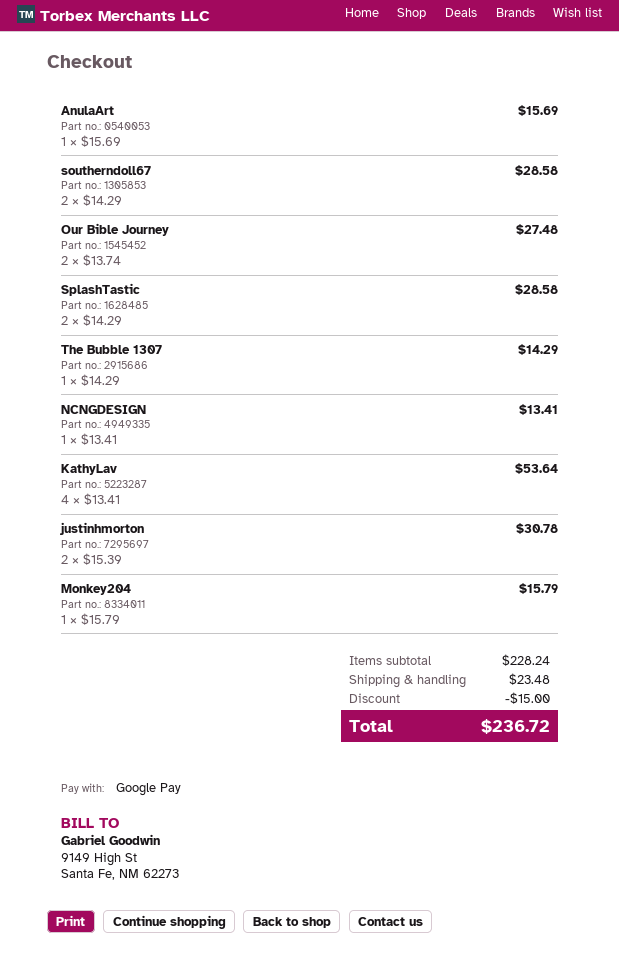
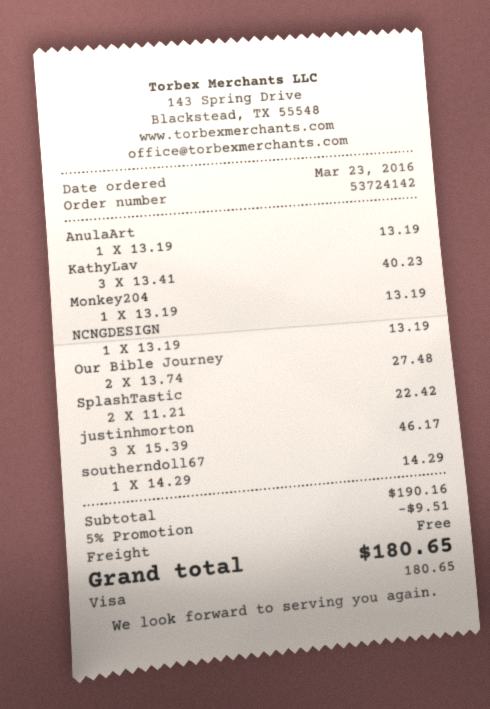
payment method: Google Pay -> Visa
AnulaArt: 1 x 15.69 = 15.69 -> 1 x 13.19 = 13.19
southerndoll67: 2 x 14.29 = 28.58 -> 1 x 14.29 = 14.29
SplashTastic: 2 x 14.29 = 28.58 -> 2 x 11.21 = 22.42
The Bubble 1307: 1 x 14.29 = 14.29 -> none
NCNGDESIGN: 1 x 13.41 = 13.41 -> 1 x 13.19 = 13.19
KathyLav: 4 x 13.41 = 53.64 -> 3 x 13.41 = 40.23
justinhmorton: 2 x 15.39 = 30.78 -> 3 x 15.39 = 46.17
Monkey204: 1 x 15.79 = 15.79 -> 1 x 13.19 = 13.19
subtotal: 228.24 -> 190.16
discount: 15.00 -> 9.51
shipping: 23.48 -> 0.00
total: 236.72 -> 180.65

